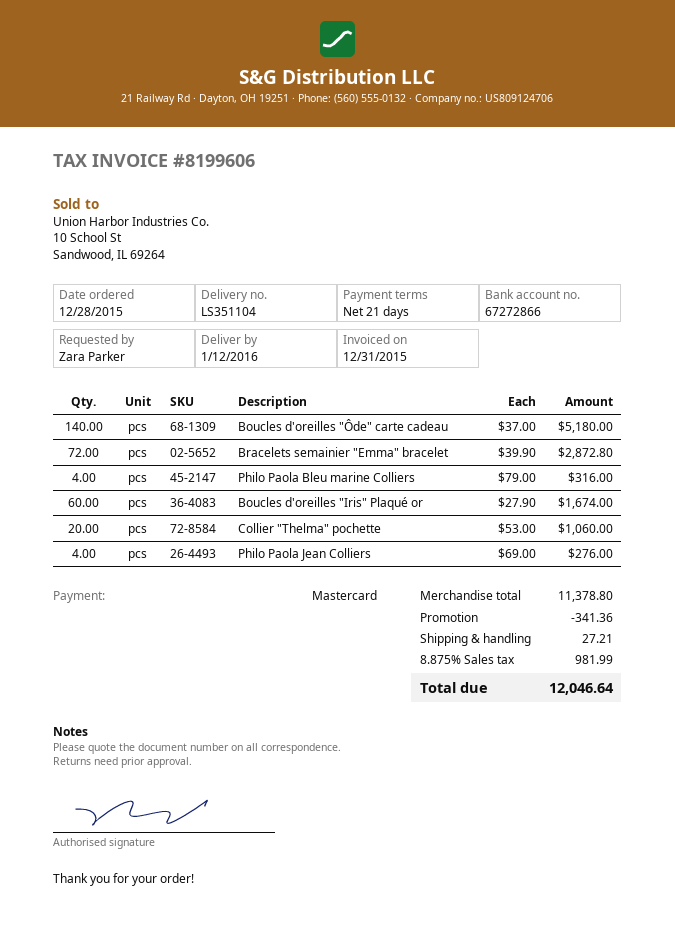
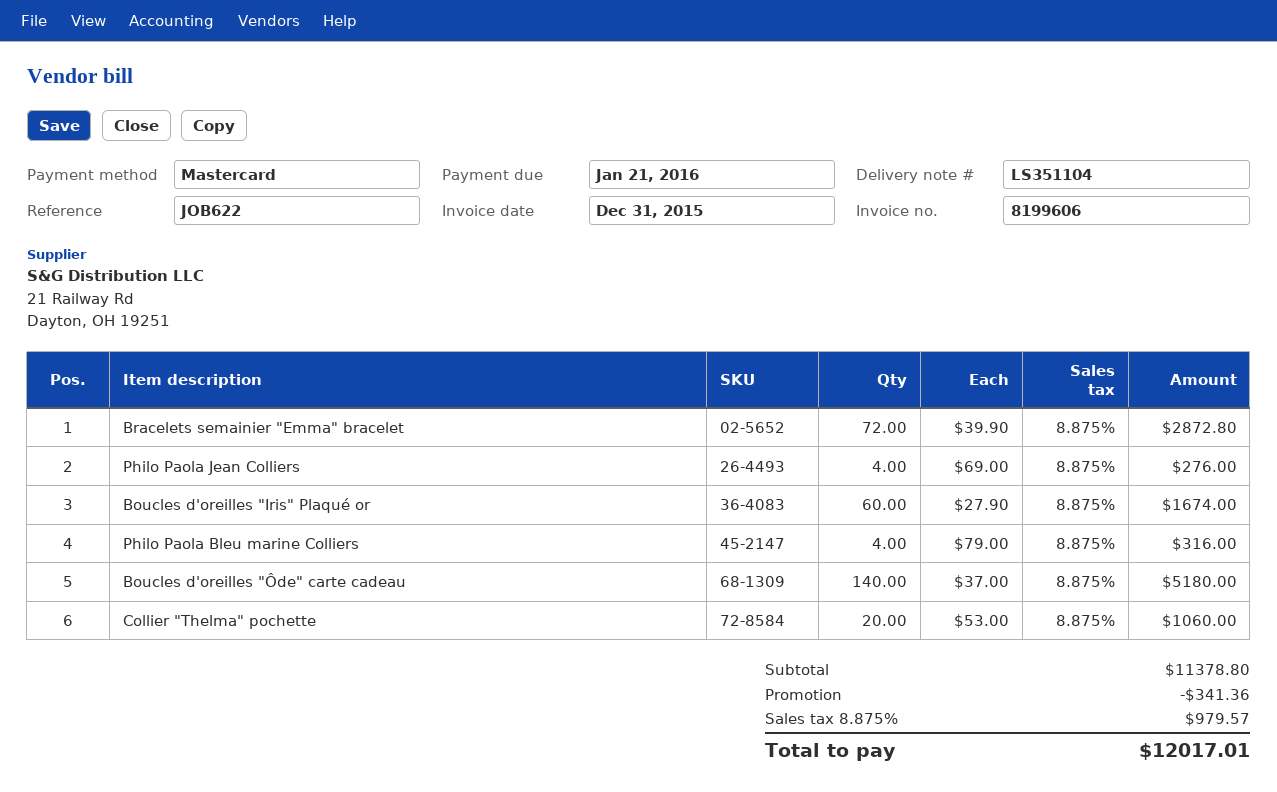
shipping: 27.21 -> none
tax: 8.875% = 981.99 -> 8.875% = 979.57
total: 12046.64 -> 12017.01

